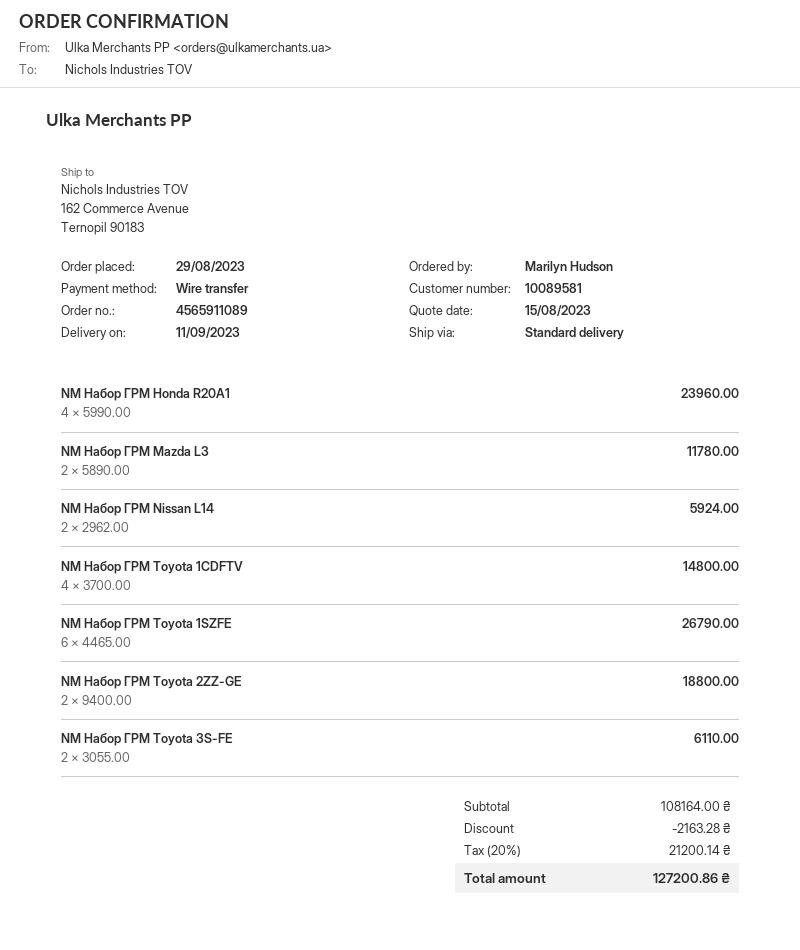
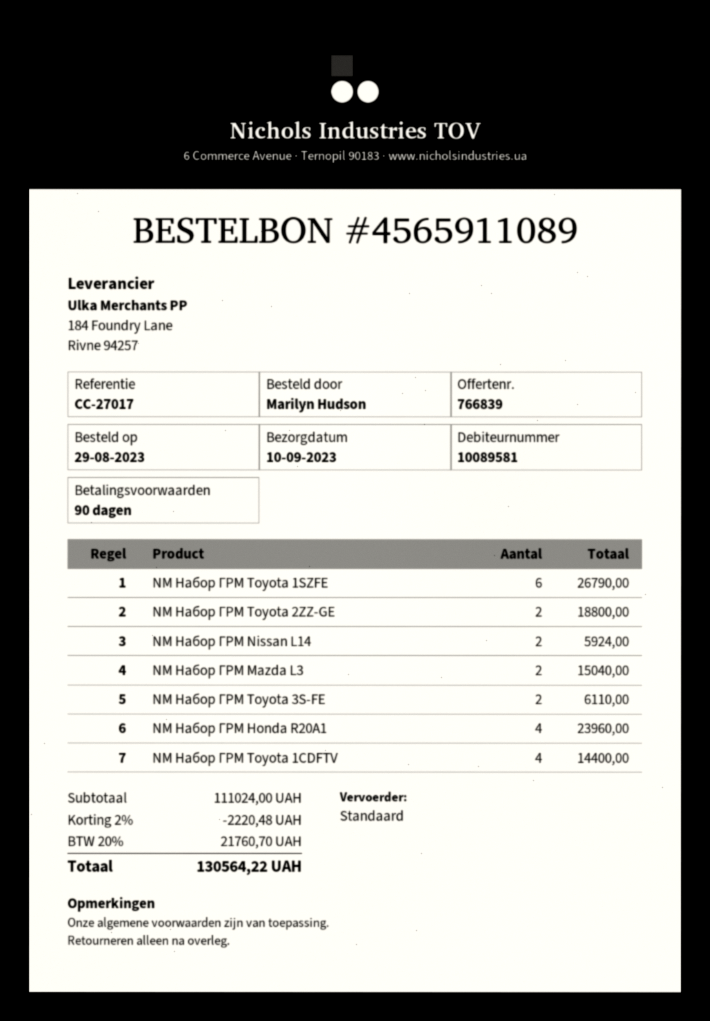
delivery date: 2023-09-11 -> 2023-09-10
NM Набор ГРМ Mazda L3: 2 for 11780.00 -> 2 for 15040.00
NM Набор ГРМ Toyota 1CDFTV: 4 for 14800.00 -> 4 for 14400.00
subtotal: 108164.00 -> 111024.00
discount: 2163.28 -> 2220.48
tax: 20% = 21200.14 -> 20% = 21760.70
total: 127200.86 -> 130564.22

